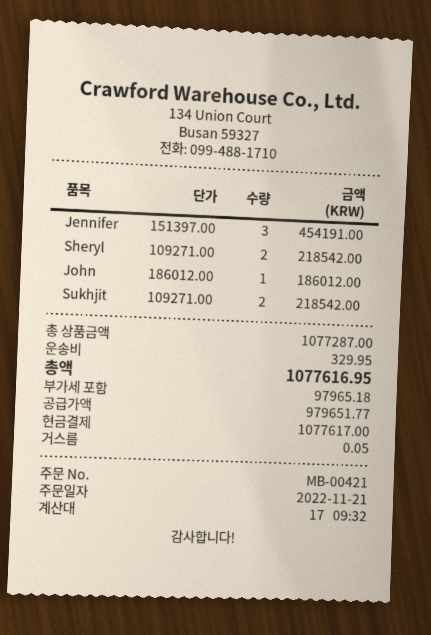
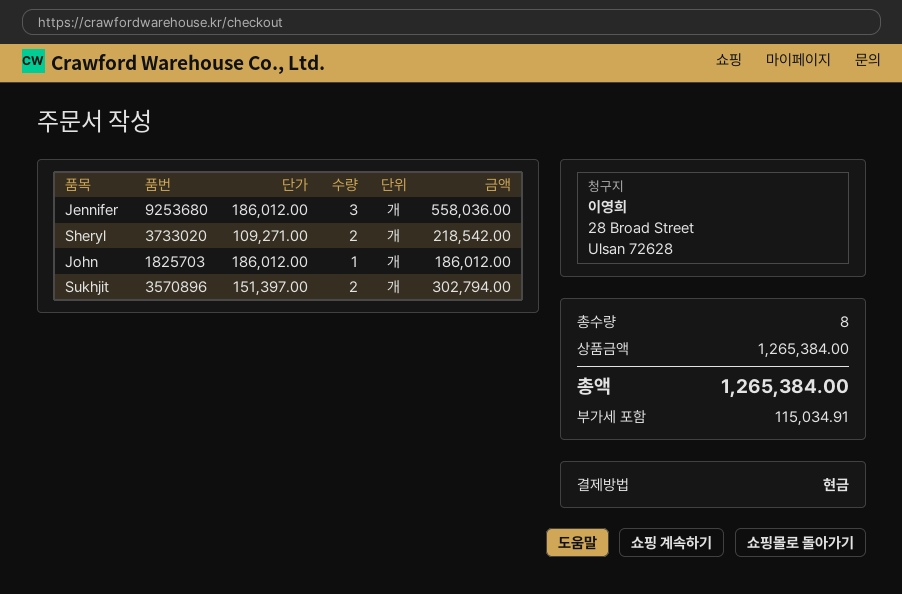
Jennifer: 3 x 151397.00 = 454191.00 -> 3 x 186012.00 = 558036.00
Sukhjit: 2 x 109271.00 = 218542.00 -> 2 x 151397.00 = 302794.00
subtotal: 1077287.00 -> 1265384.00
shipping: 329.95 -> none
tax: 97965.18 -> 115034.91
total: 1077616.95 -> 1265384.00

